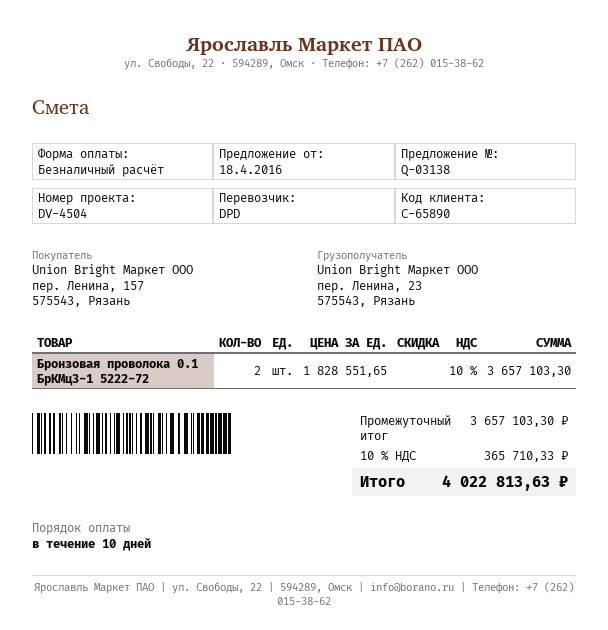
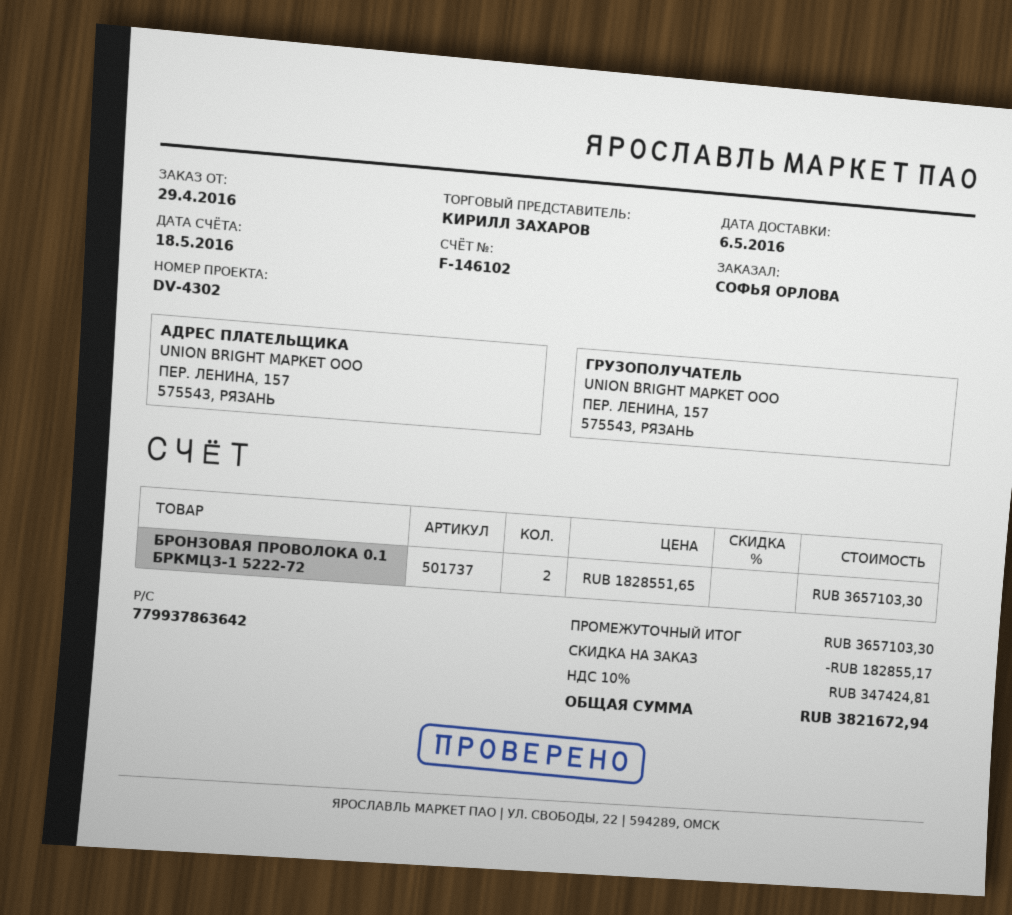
reference: DV-4504 -> DV-4302
ship to: пер. Ленина, 23, 575543, Рязань -> ПЕР. ЛЕНИНА, 157, 575543, РЯЗАНЬ
discount: none -> 182855.17
tax: 10% = 365710.33 -> 10% = 347424.81
total: 4022813.63 -> 3821672.94

